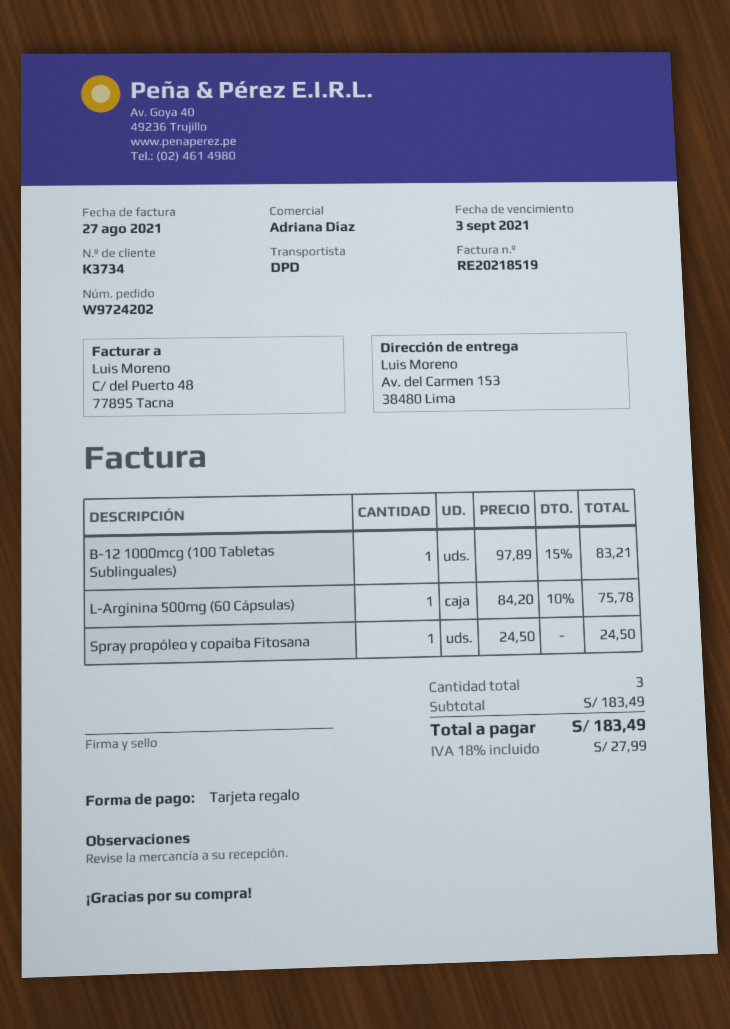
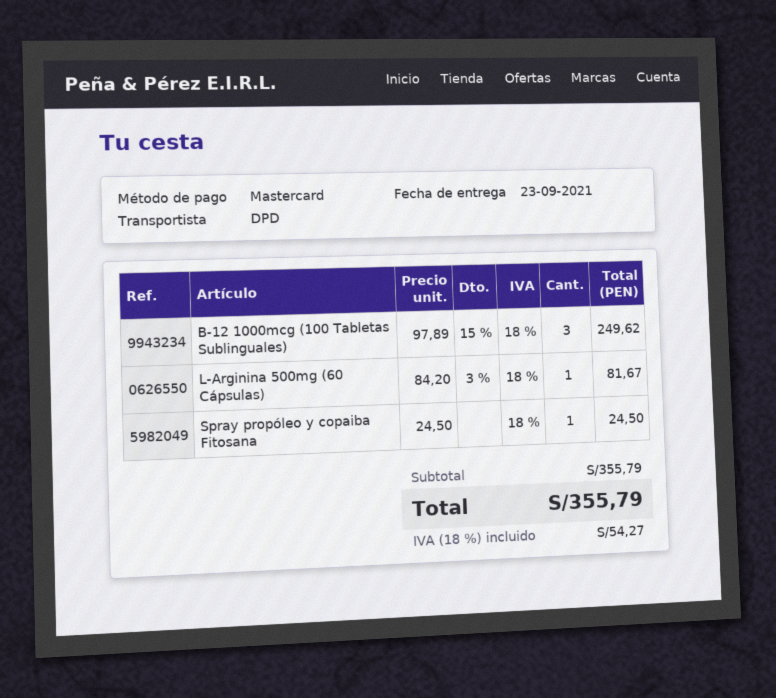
payment method: gift card -> Mastercard
B-12 1000mcg (100 Tabletas Sublinguales): 1 x 97.89 - 15% = 83.21 -> 3 x 97.89 - 15% = 249.62
L-Arginina 500mg (60 Cápsulas): 1 x 84.20 - 10% = 75.78 -> 1 x 84.20 - 3% = 81.67
subtotal: 183.49 -> 355.79
tax: 18% = 27.99 -> 18% = 54.27
total: 183.49 -> 355.79

